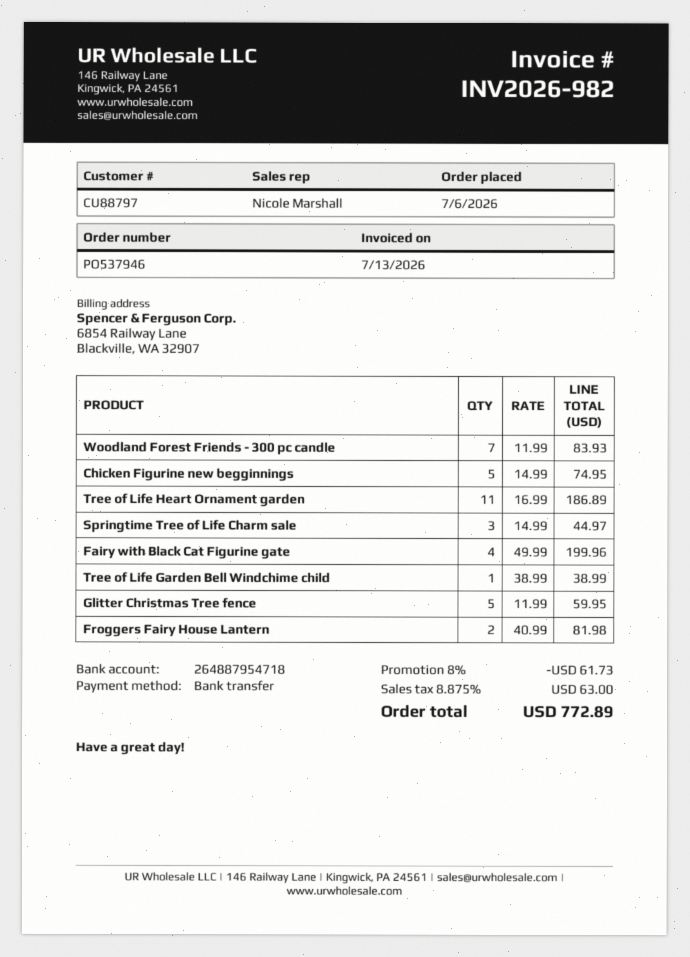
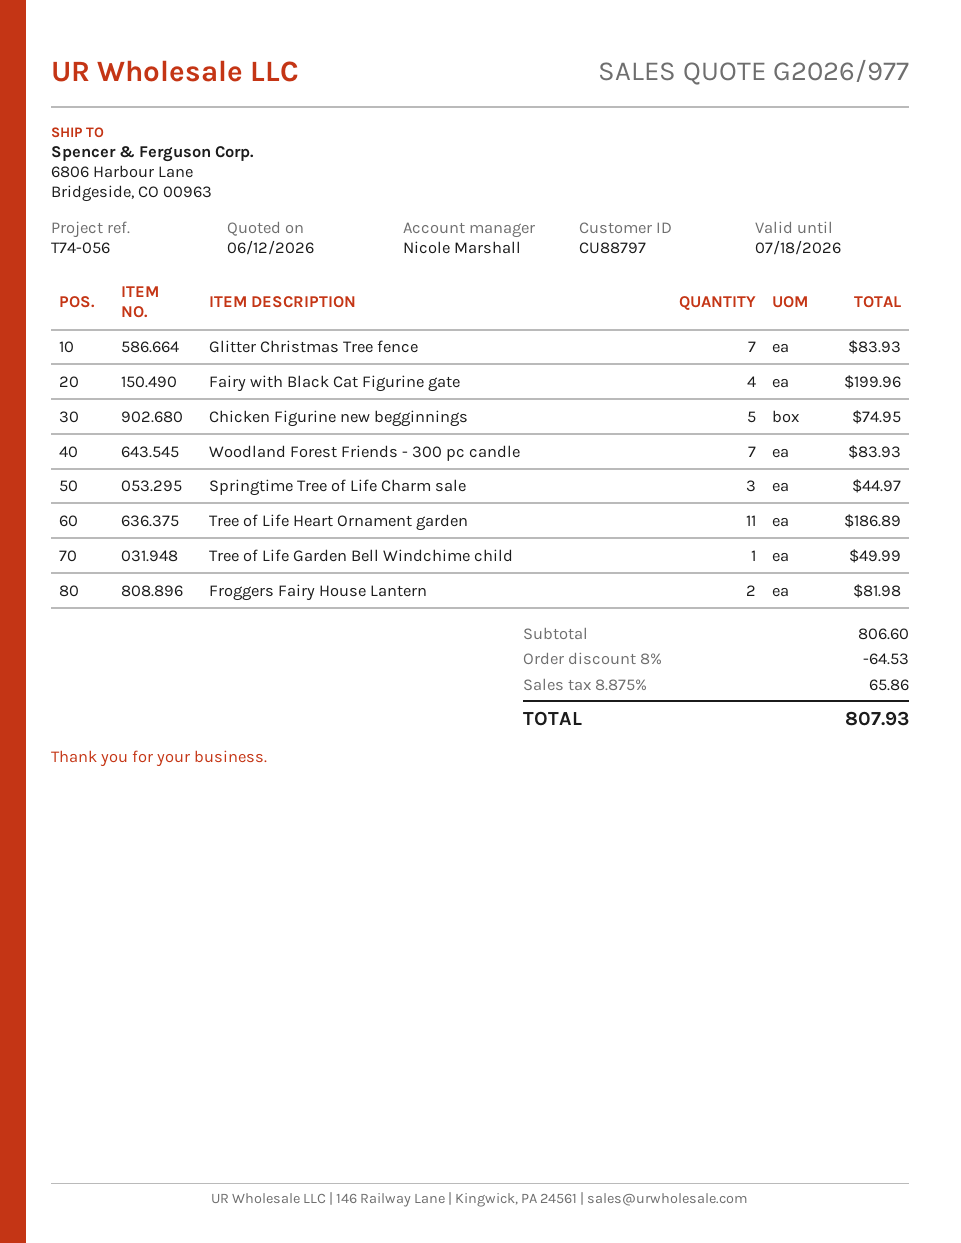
Tree of Life Garden Bell Windchime child: 1 for 38.99 -> 1 for 49.99
Glitter Christmas Tree fence: 5 for 59.95 -> 7 for 83.93
discount: 8% = 61.73 -> 8% = 64.53
tax: 8.875% = 63.00 -> 8.875% = 65.86
total: 772.89 -> 807.93

